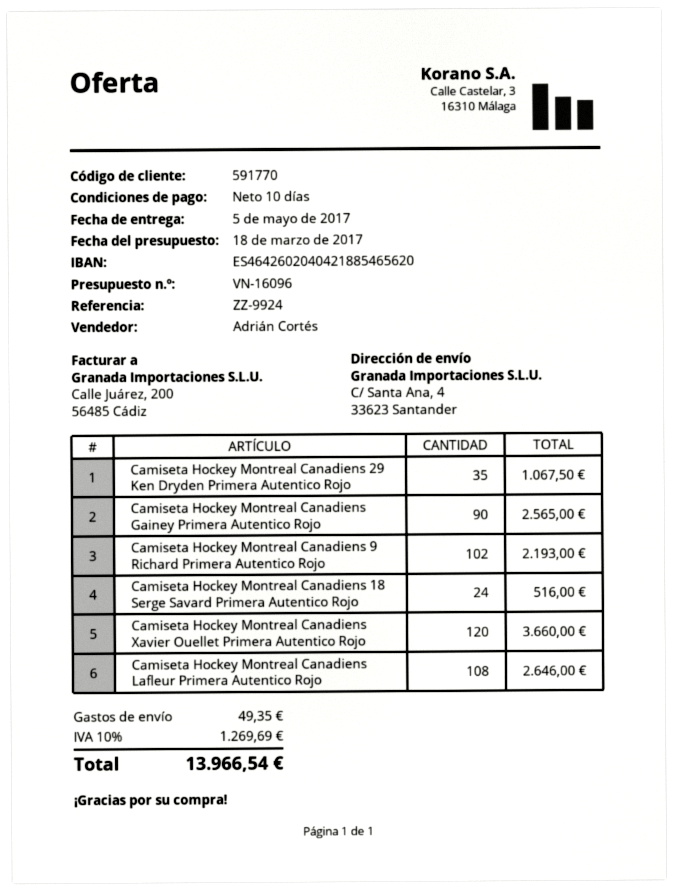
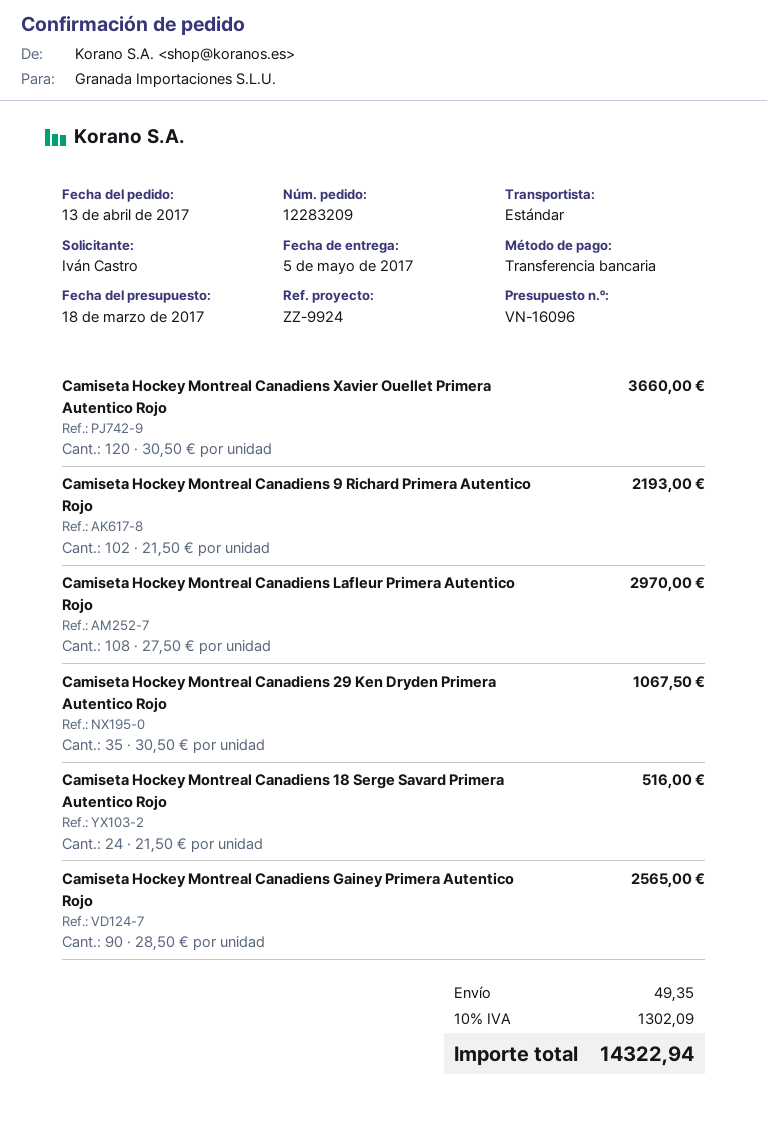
Camiseta Hockey Montreal Canadiens Lafleur Primera Autentico Rojo: 108 for 2646.00 -> 108 for 2970.00
tax: 10% = 1269.69 -> 10% = 1302.09
total: 13966.54 -> 14322.94

